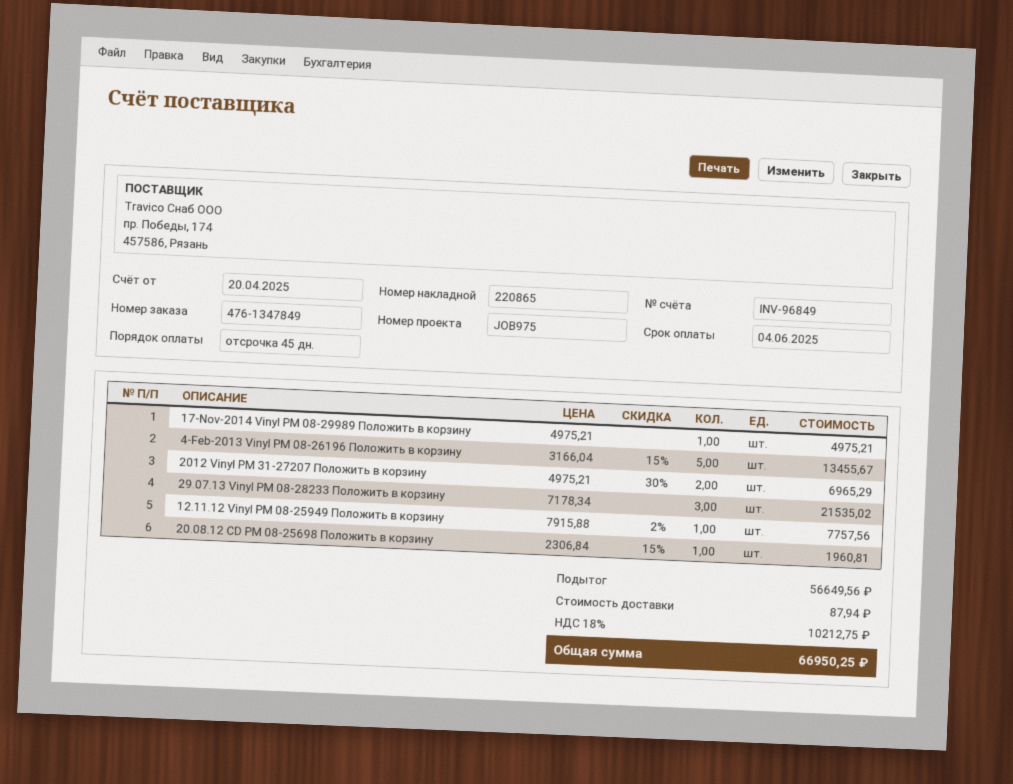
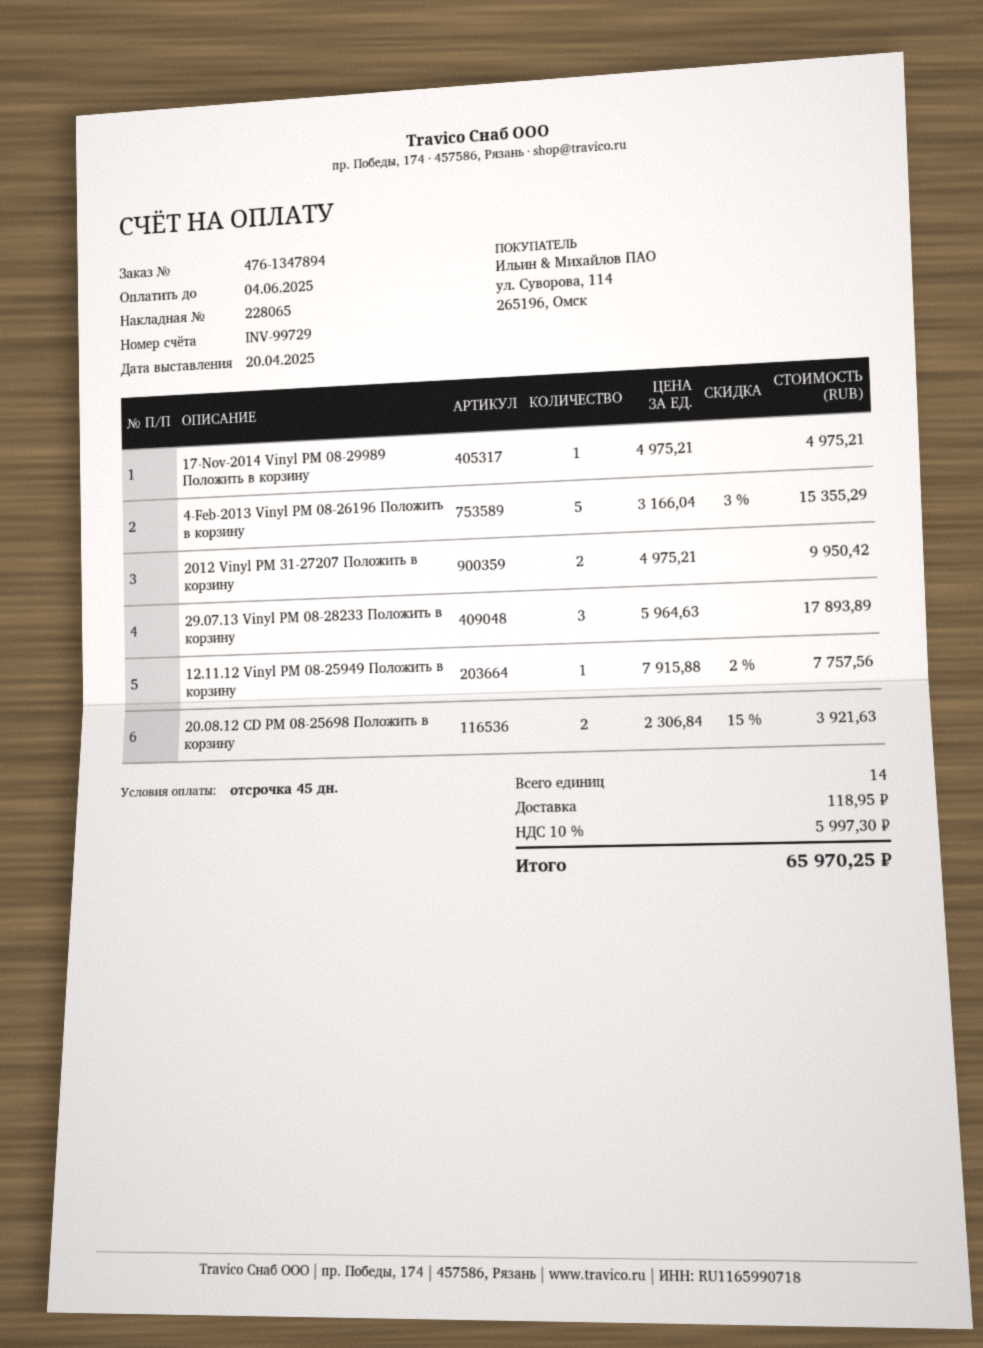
order number: 476-1347849 -> 476-1347894
delivery note number: 220865 -> 228065
invoice number: INV-96849 -> INV-99729
4-Feb-2013 Vinyl PM 08-26196 Положить в корзину: 5 x 3166.04 - 15% = 13455.67 -> 5 x 3166.04 - 3% = 15355.29
2012 Vinyl PM 31-27207 Положить в корзину: 2 x 4975.21 - 30% = 6965.29 -> 2 x 4975.21 = 9950.42
29.07.13 Vinyl PM 08-28233 Положить в корзину: 3 x 7178.34 = 21535.02 -> 3 x 5964.63 = 17893.89
20.08.12 CD PM 08-25698 Положить в корзину: 1 x 2306.84 - 15% = 1960.81 -> 2 x 2306.84 - 15% = 3921.63
shipping: 87.94 -> 118.95
tax: 18% = 10212.75 -> 10% = 5997.30
total: 66950.25 -> 65970.25

